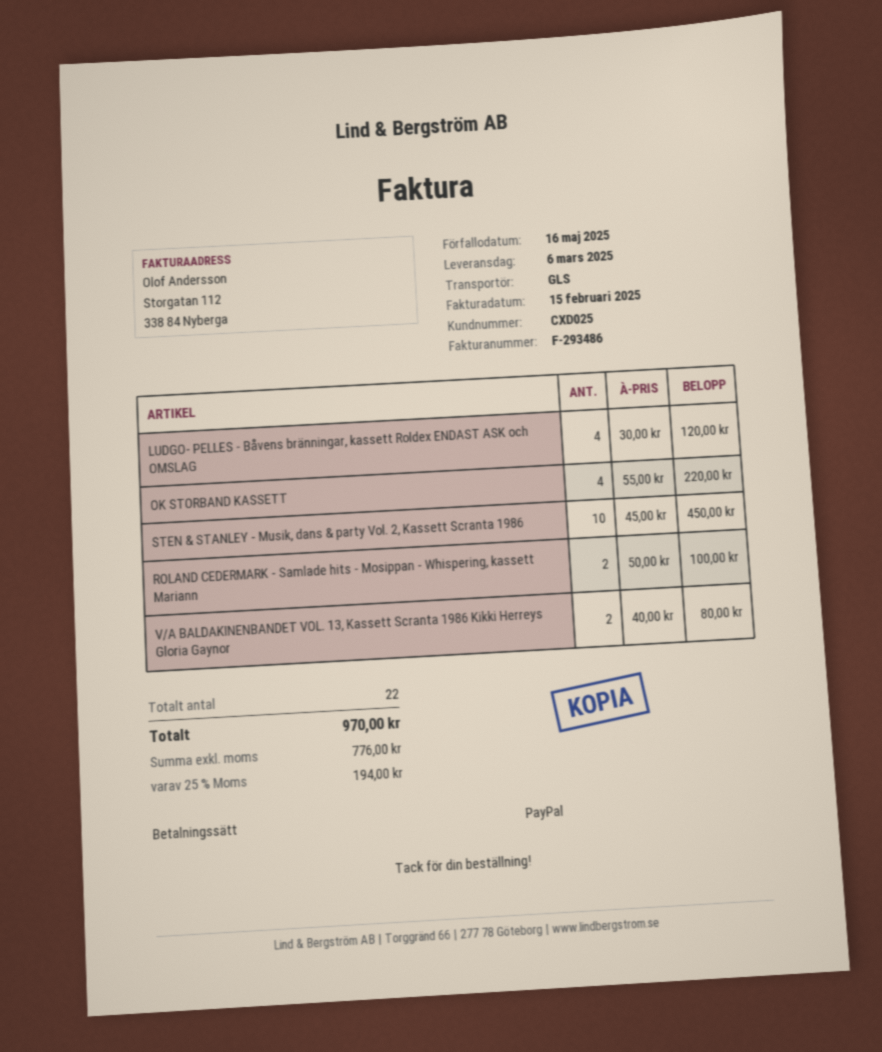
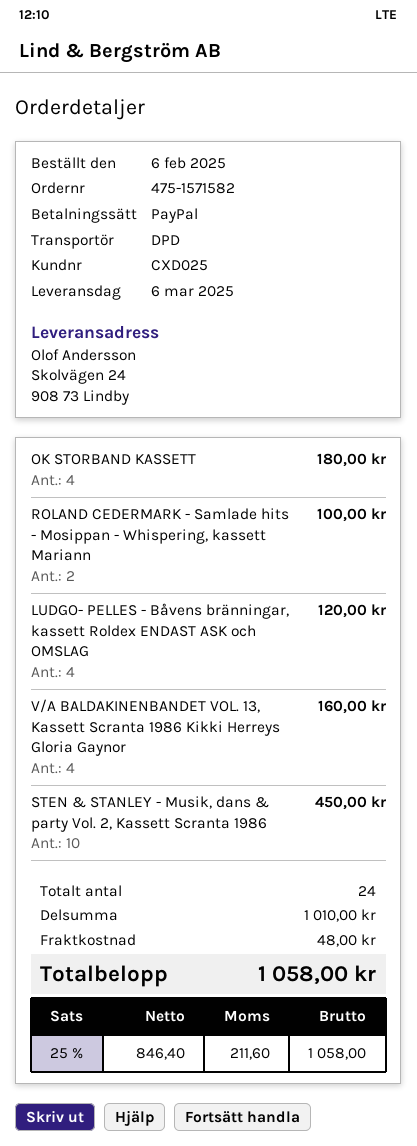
shipping method: GLS -> DPD
OK STORBAND KASSETT: 4 for 220.00 -> 4 for 180.00
V/A BALDAKINENBANDET VOL. 13, Kassett Scranta 1986 Kikki Herreys Gloria Gaynor: 2 for 80.00 -> 4 for 160.00
total quantity: 22 -> 24
shipping: none -> 48.00
net: 776.00 -> 846.40
tax: 25% = 194.00 -> 25% = 211.60
total: 970.00 -> 1058.00

